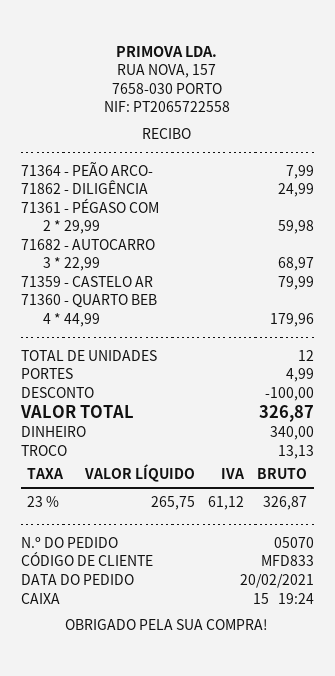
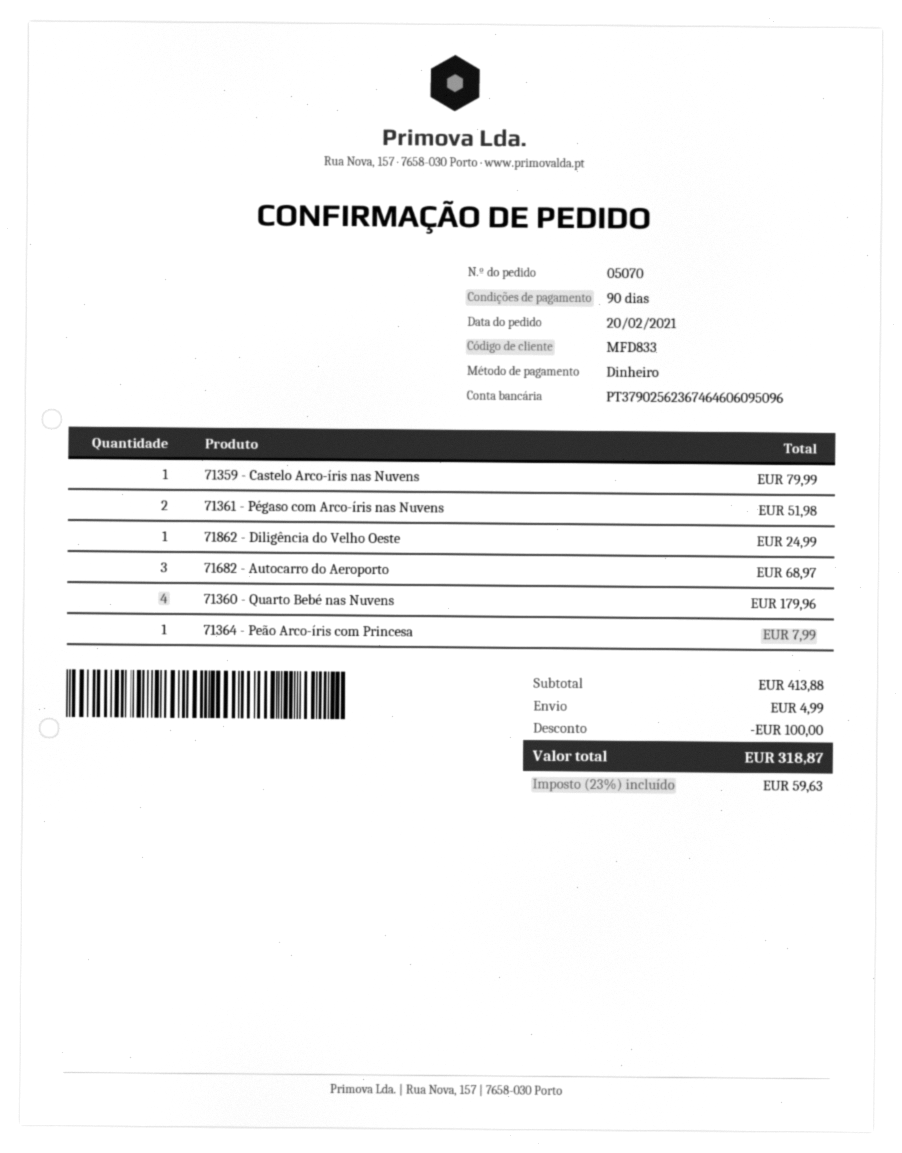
71361 - PÉGASO COM: 2 for 59.98 -> 2 for 51.98
tax: 23% = 61.12 -> 23% = 59.63
total: 326.87 -> 318.87

